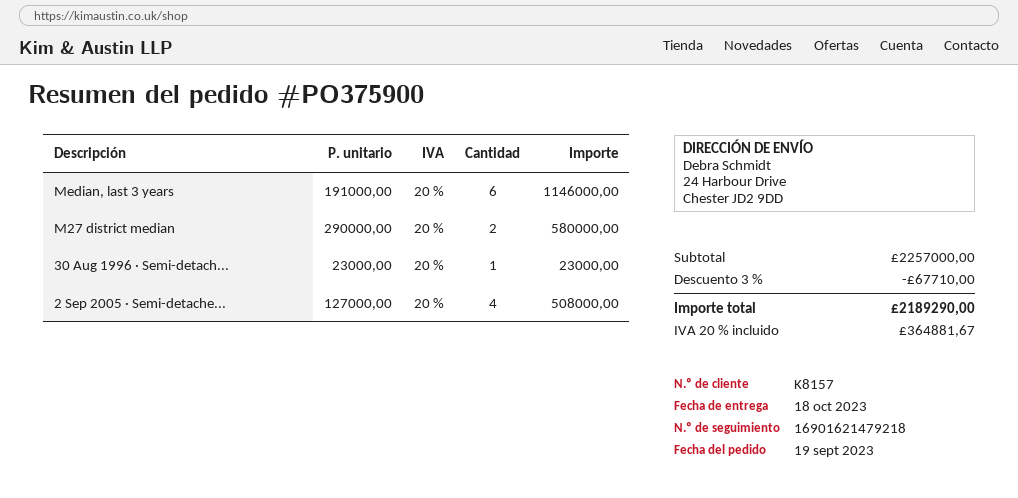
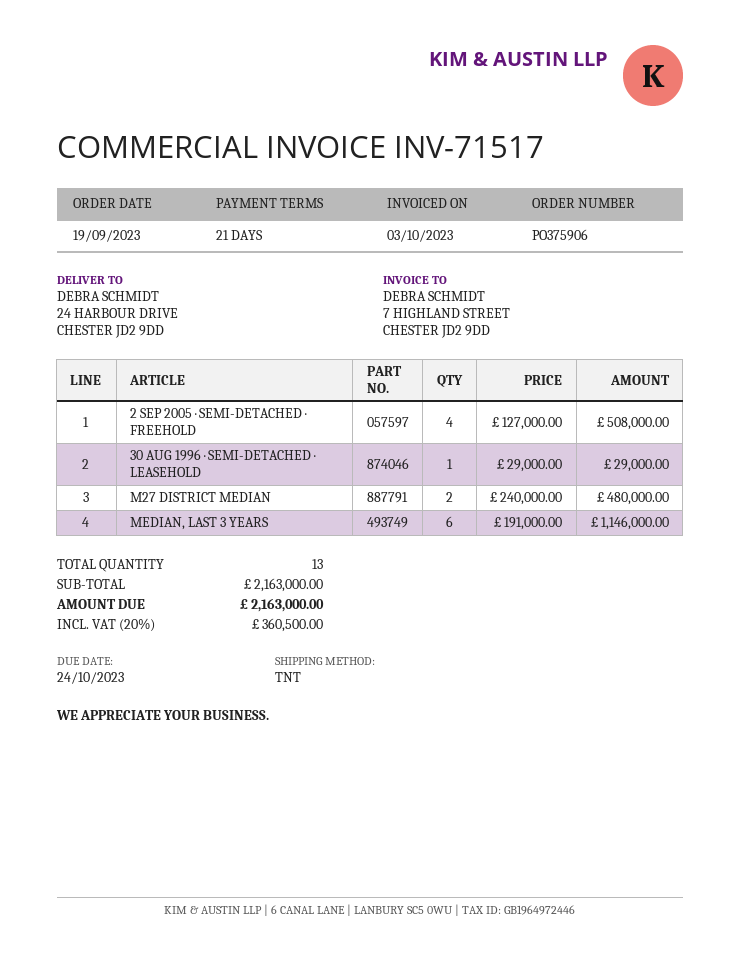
order number: PO375900 -> PO375906
M27 district median: 2 x 290000.00 = 580000.00 -> 2 x 240000.00 = 480000.00
30 Aug 1996 · Semi-detach...: 1 x 23000.00 = 23000.00 -> 1 x 29000.00 = 29000.00
subtotal: 2257000.00 -> 2163000.00
discount: 3% = 67710.00 -> none
tax: 20% = 364881.67 -> 20% = 360500.00
total: 2189290.00 -> 2163000.00

